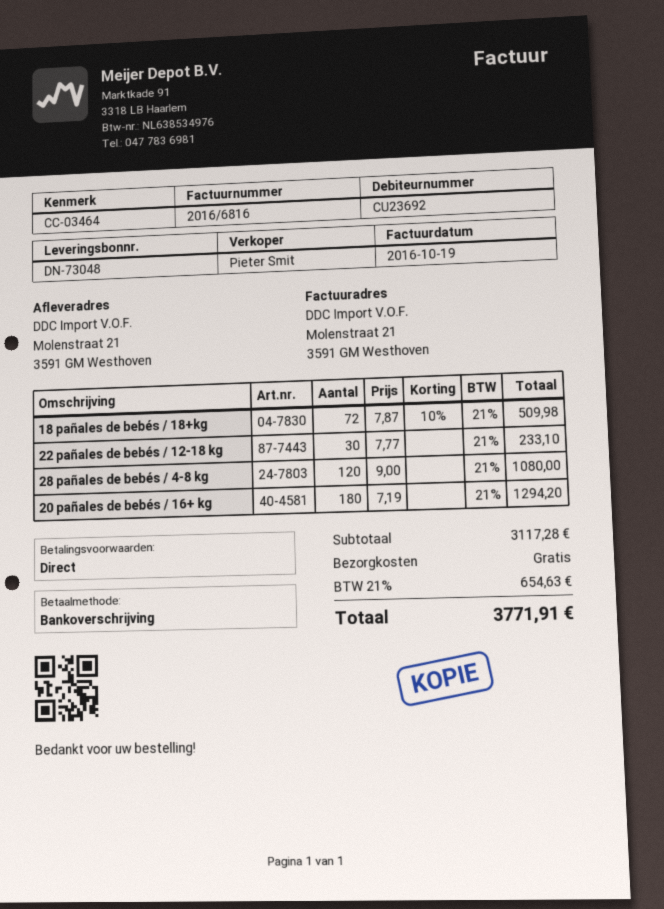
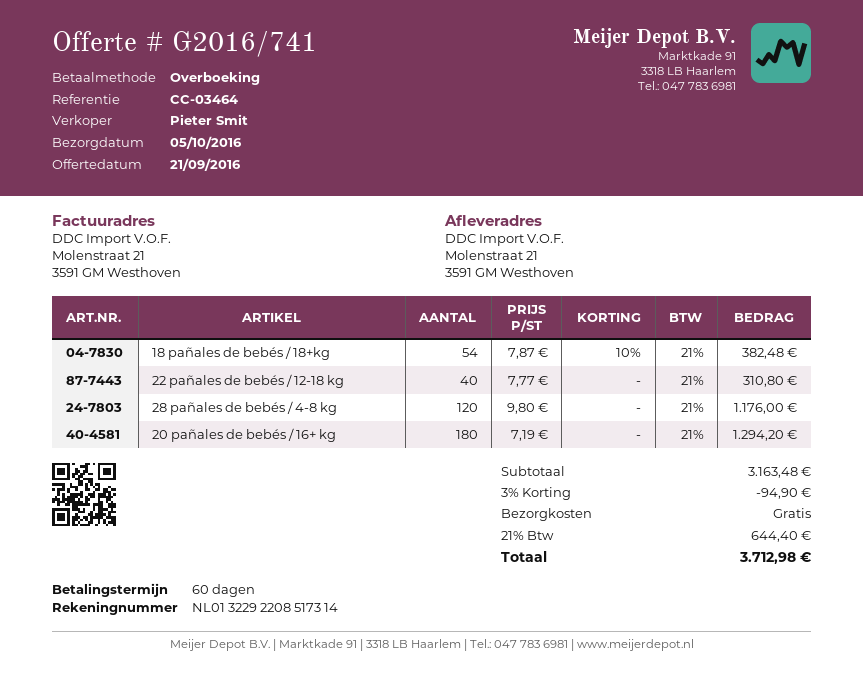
payment terms: on receipt -> 60 days
18 pañales de bebés / 18+kg: 72 x 7.87 - 10% = 509.98 -> 54 x 7.87 - 10% = 382.48
22 pañales de bebés / 12-18 kg: 30 x 7.77 = 233.10 -> 40 x 7.77 = 310.80
28 pañales de bebés / 4-8 kg: 120 x 9.00 = 1080.00 -> 120 x 9.80 = 1176.00
subtotal: 3117.28 -> 3163.48
discount: none -> 3% = 94.90
tax: 21% = 654.63 -> 21% = 644.40
total: 3771.91 -> 3712.98

